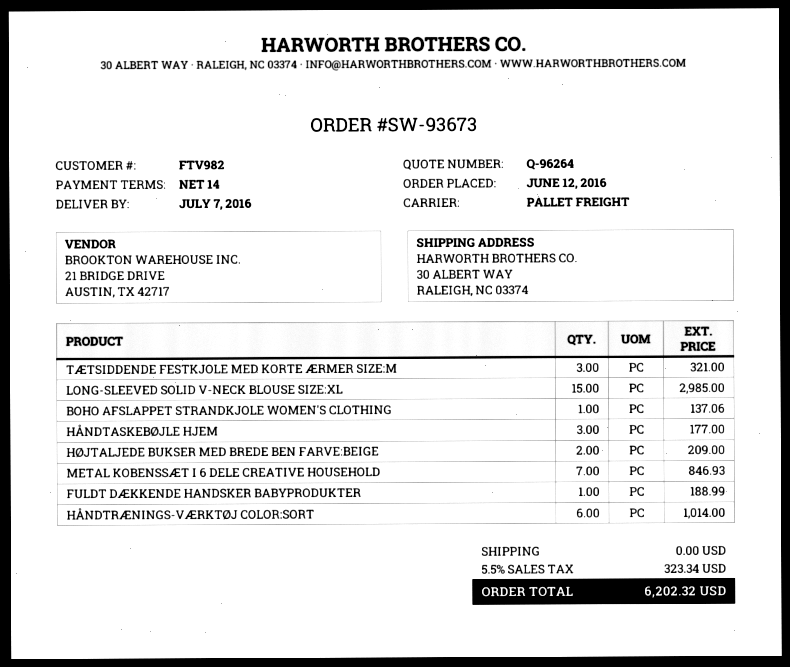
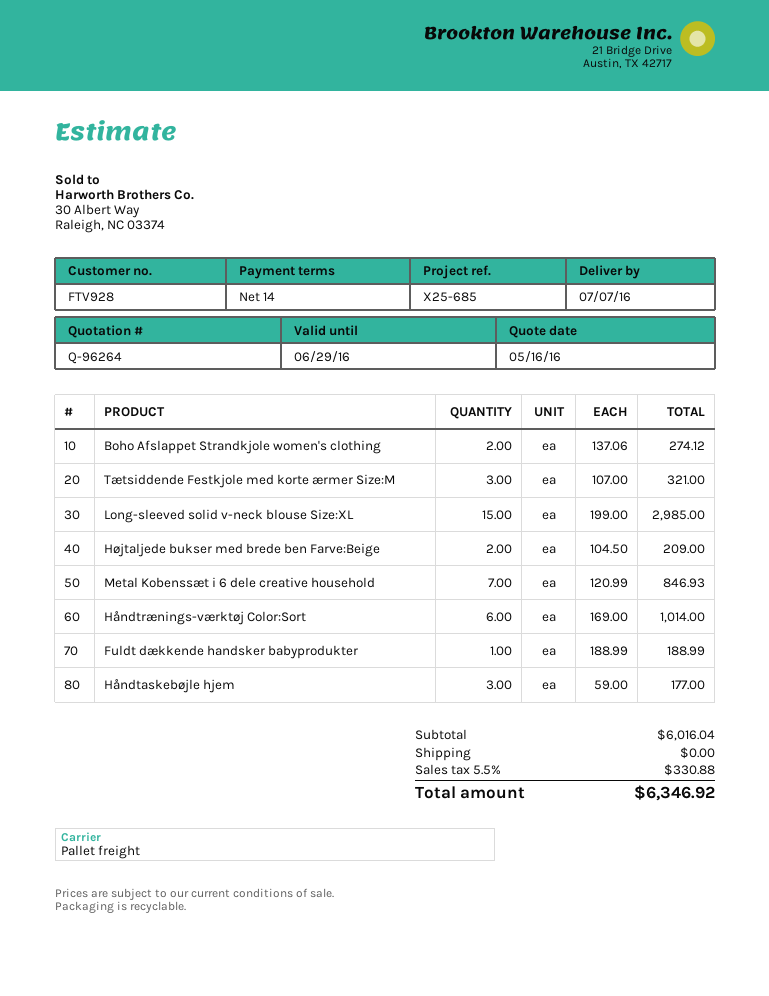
customer number: FTV982 -> FTV928
BOHO AFSLAPPET STRANDKJOLE WOMEN'S CLOTHING: 1 for 137.06 -> 2 for 274.12
tax: 5.5% = 323.34 -> 5.5% = 330.88
total: 6202.32 -> 6346.92

